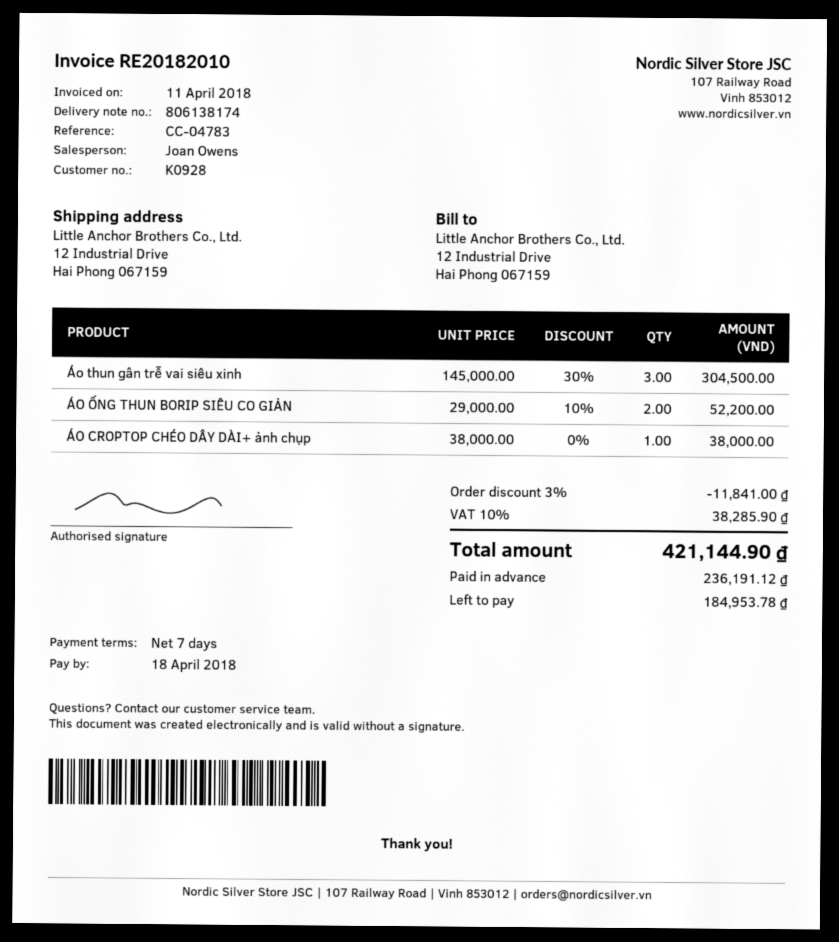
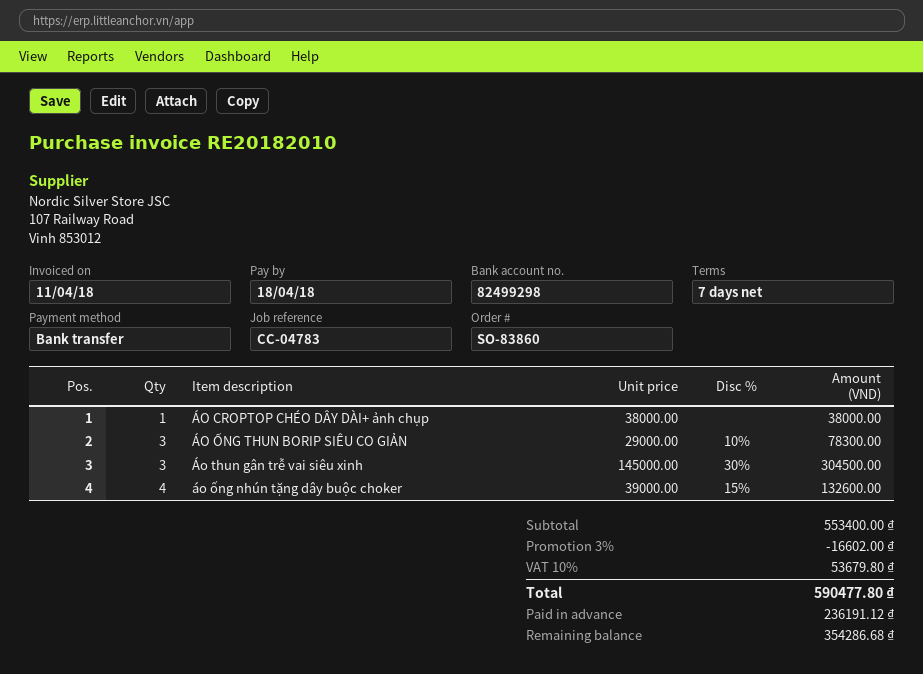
ÁO ỐNG THUN BORIP SIÊU CO GIẢN: 2 x 29000.00 - 10% = 52200.00 -> 3 x 29000.00 - 10% = 78300.00
áo ống nhún tặng dây buộc choker: none -> 4 x 39000.00 - 15% = 132600.00
discount: 3% = 11841.00 -> 3% = 16602.00
tax: 10% = 38285.90 -> 10% = 53679.80
total: 421144.90 -> 590477.80
balance: 184953.78 -> 354286.68

